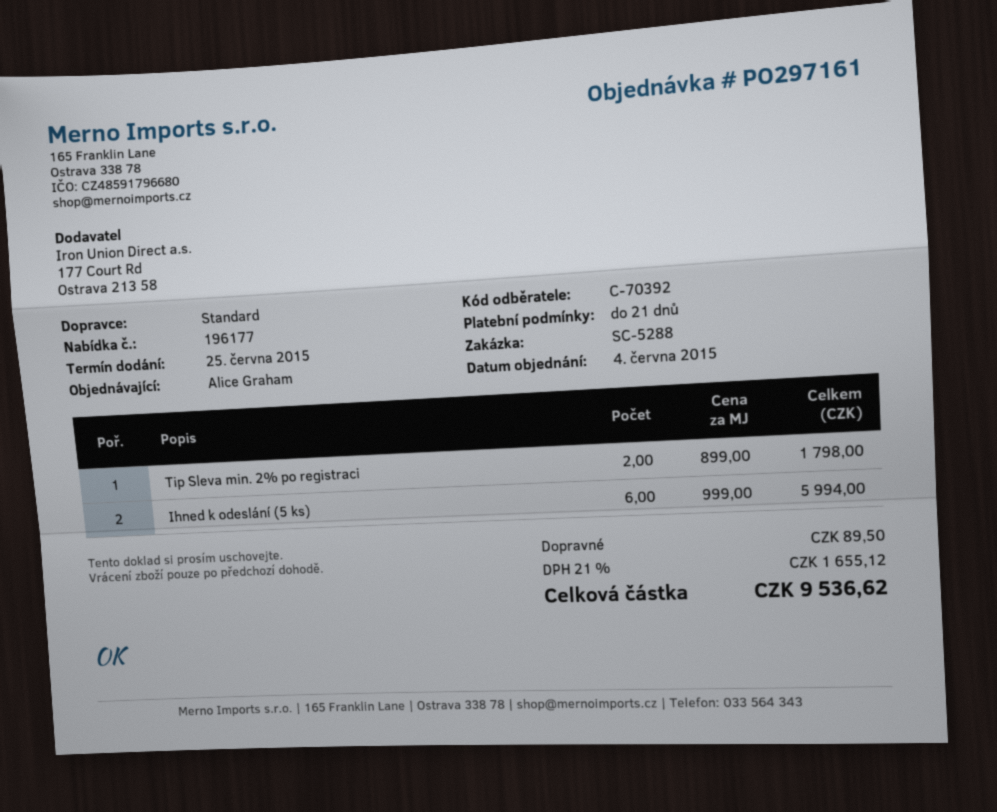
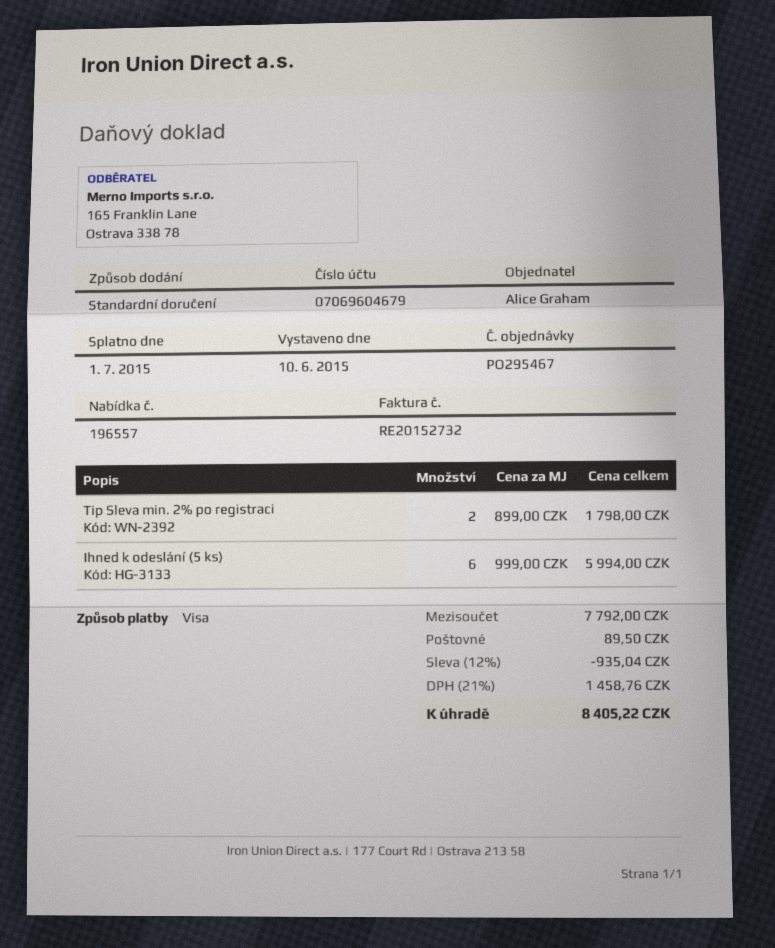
quote number: 196177 -> 196557
order number: PO297161 -> PO295467
discount: none -> 12% = 935.04
tax: 21% = 1655.12 -> 21% = 1458.76
total: 9536.62 -> 8405.22

